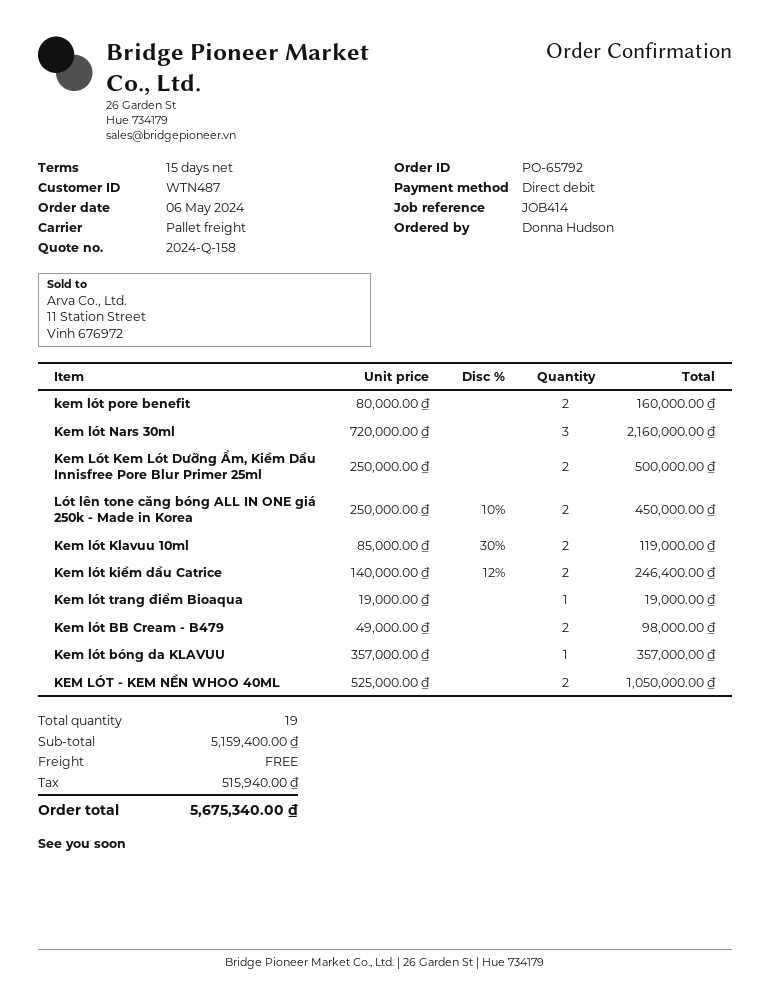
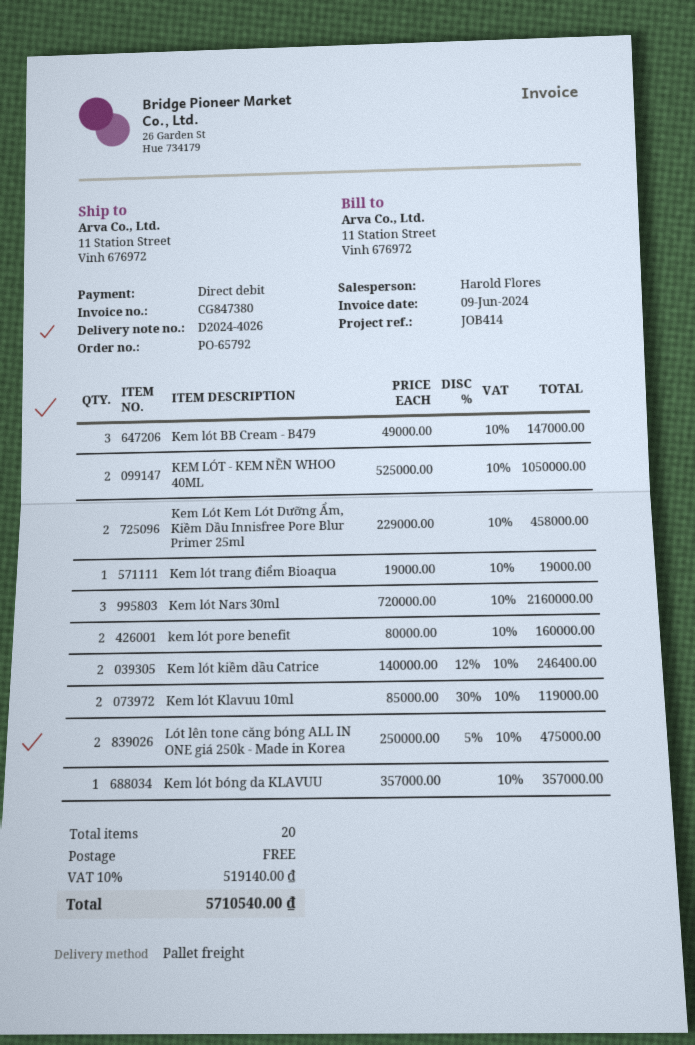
Kem Lót Kem Lót Dưỡng Ẩm, Kiềm Dầu Innisfree Pore Blur Primer 25ml: 2 x 250000.00 = 500000.00 -> 2 x 229000.00 = 458000.00
Lót lên tone căng bóng ALL IN ONE giá 250k - Made in Korea: 2 x 250000.00 - 10% = 450000.00 -> 2 x 250000.00 - 5% = 475000.00
Kem lót BB Cream - B479: 2 x 49000.00 = 98000.00 -> 3 x 49000.00 = 147000.00
total quantity: 19 -> 20
tax: 515940.00 -> 519140.00
total: 5675340.00 -> 5710540.00

